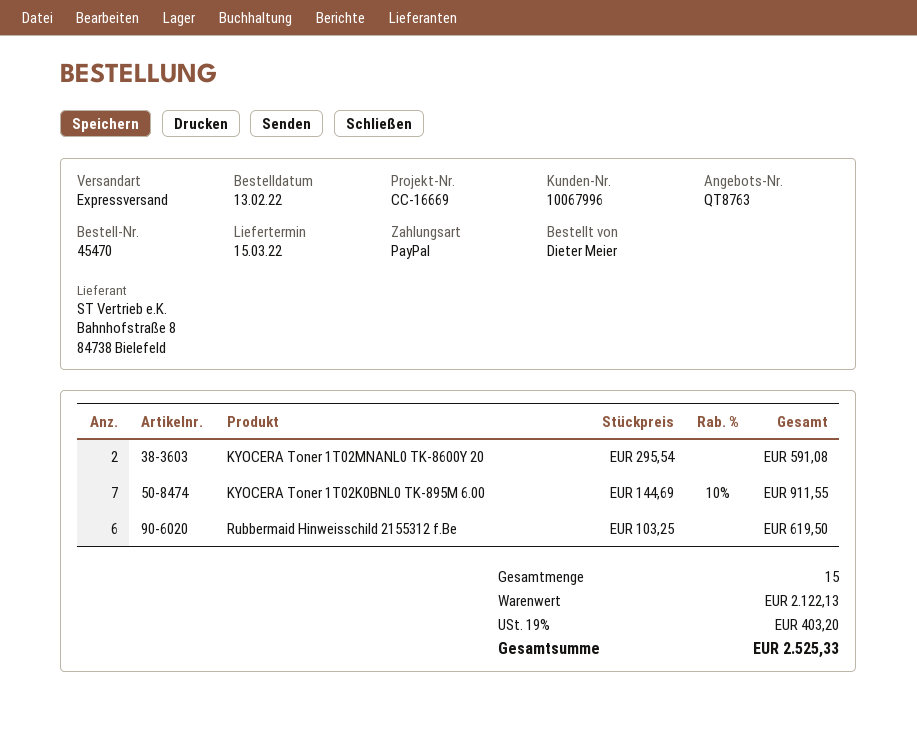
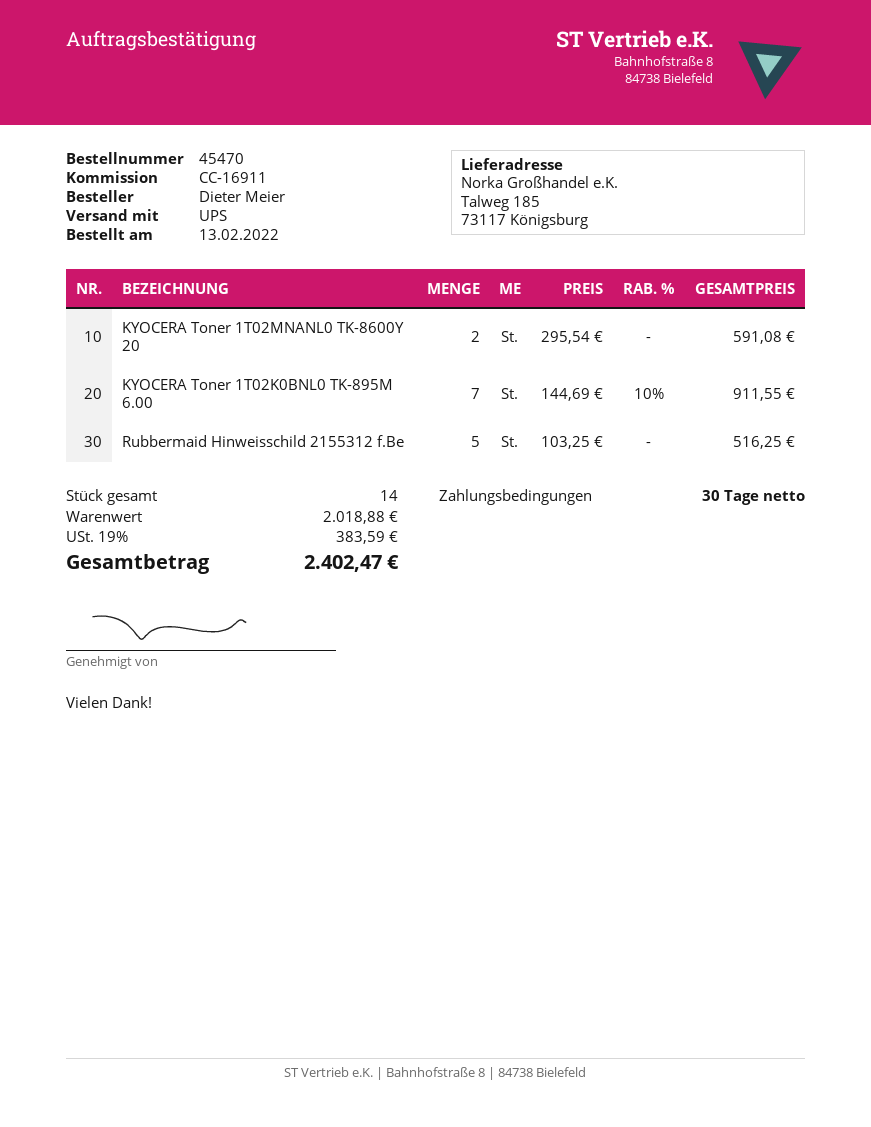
reference: CC-16669 -> CC-16911
shipping method: express -> UPS
Rubbermaid Hinweisschild 2155312 f.Be: 6 x 103.25 = 619.50 -> 5 x 103.25 = 516.25
total quantity: 15 -> 14
subtotal: 2122.13 -> 2018.88
tax: 19% = 403.20 -> 19% = 383.59
total: 2525.33 -> 2402.47

